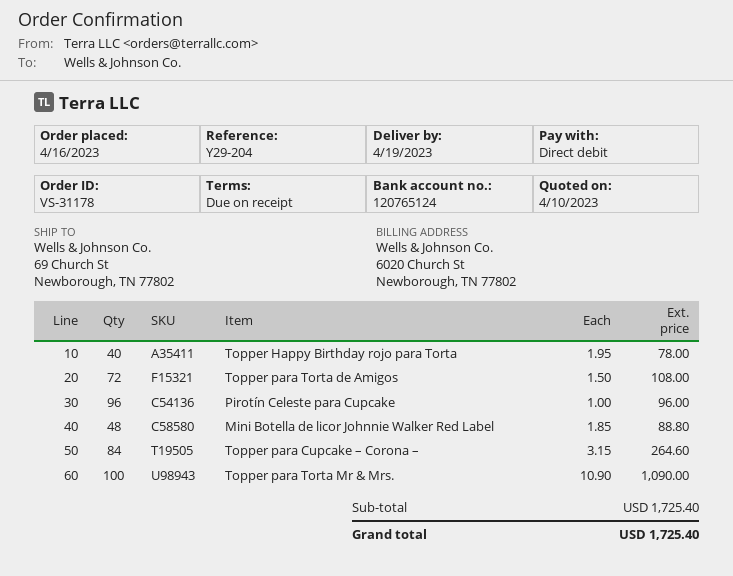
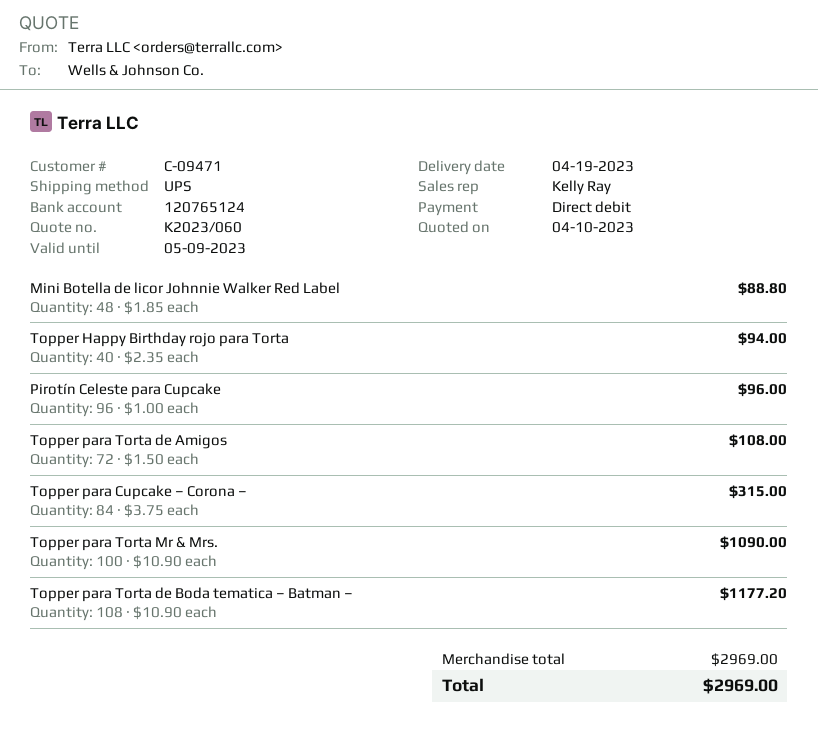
Topper Happy Birthday rojo para Torta: 40 x 1.95 = 78.00 -> 40 x 2.35 = 94.00
Topper para Cupcake – Corona –: 84 x 3.15 = 264.60 -> 84 x 3.75 = 315.00
Topper para Torta de Boda tematica – Batman –: none -> 108 x 10.90 = 1177.20
subtotal: 1725.40 -> 2969.00
total: 1725.40 -> 2969.00

